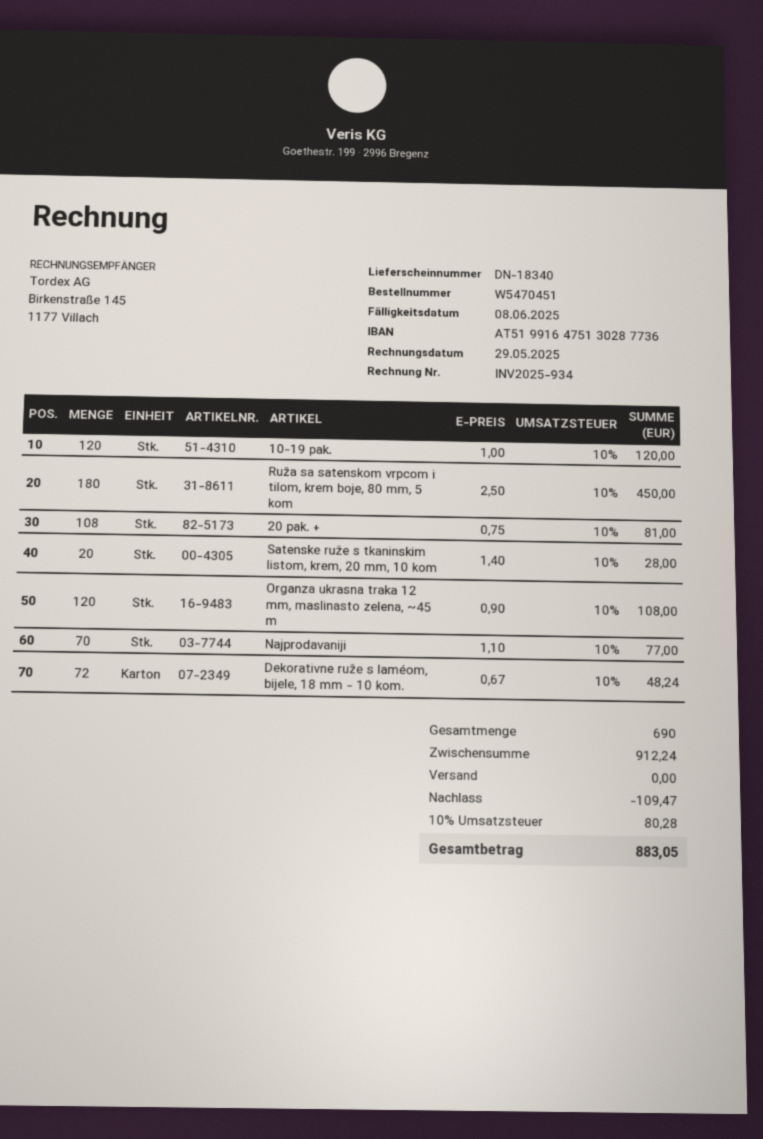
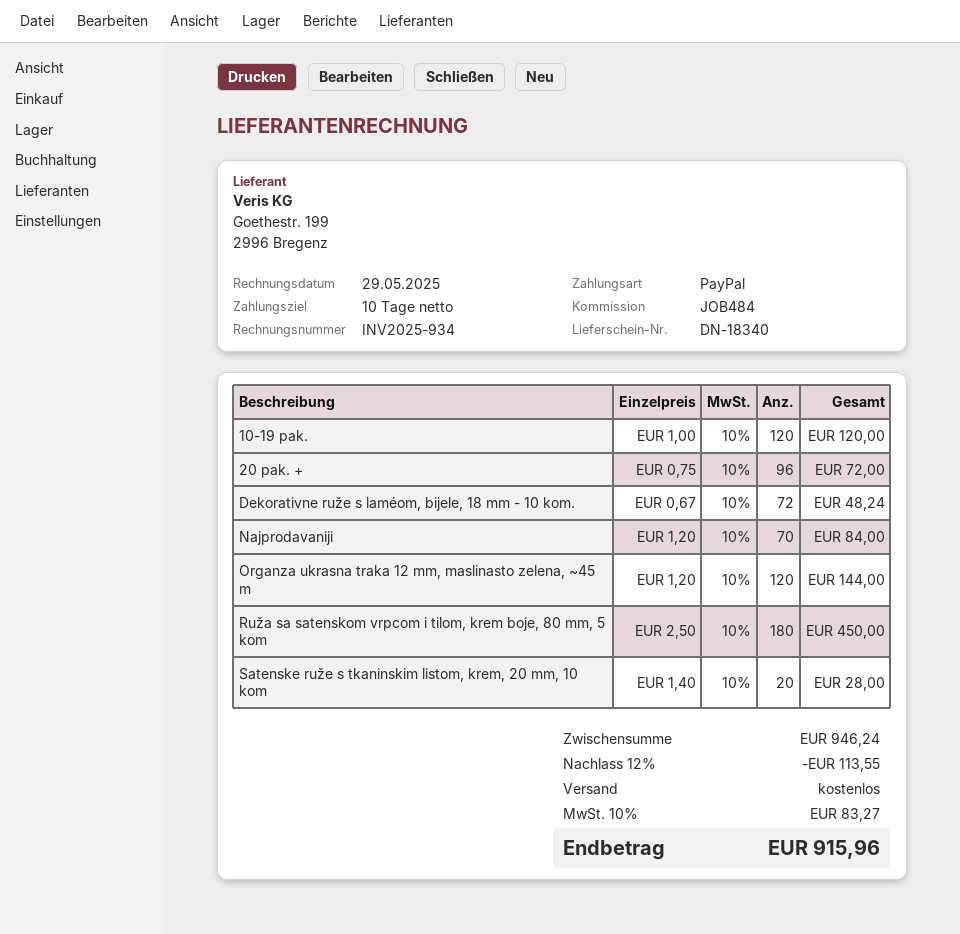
20 pak. +: 108 x 0.75 = 81.00 -> 96 x 0.75 = 72.00
Organza ukrasna traka 12 mm, maslinasto zelena, ~45 m: 120 x 0.90 = 108.00 -> 120 x 1.20 = 144.00
Najprodavaniji: 70 x 1.10 = 77.00 -> 70 x 1.20 = 84.00
subtotal: 912.24 -> 946.24
discount: 109.47 -> 113.55
tax: 10% = 80.28 -> 10% = 83.27
total: 883.05 -> 915.96

